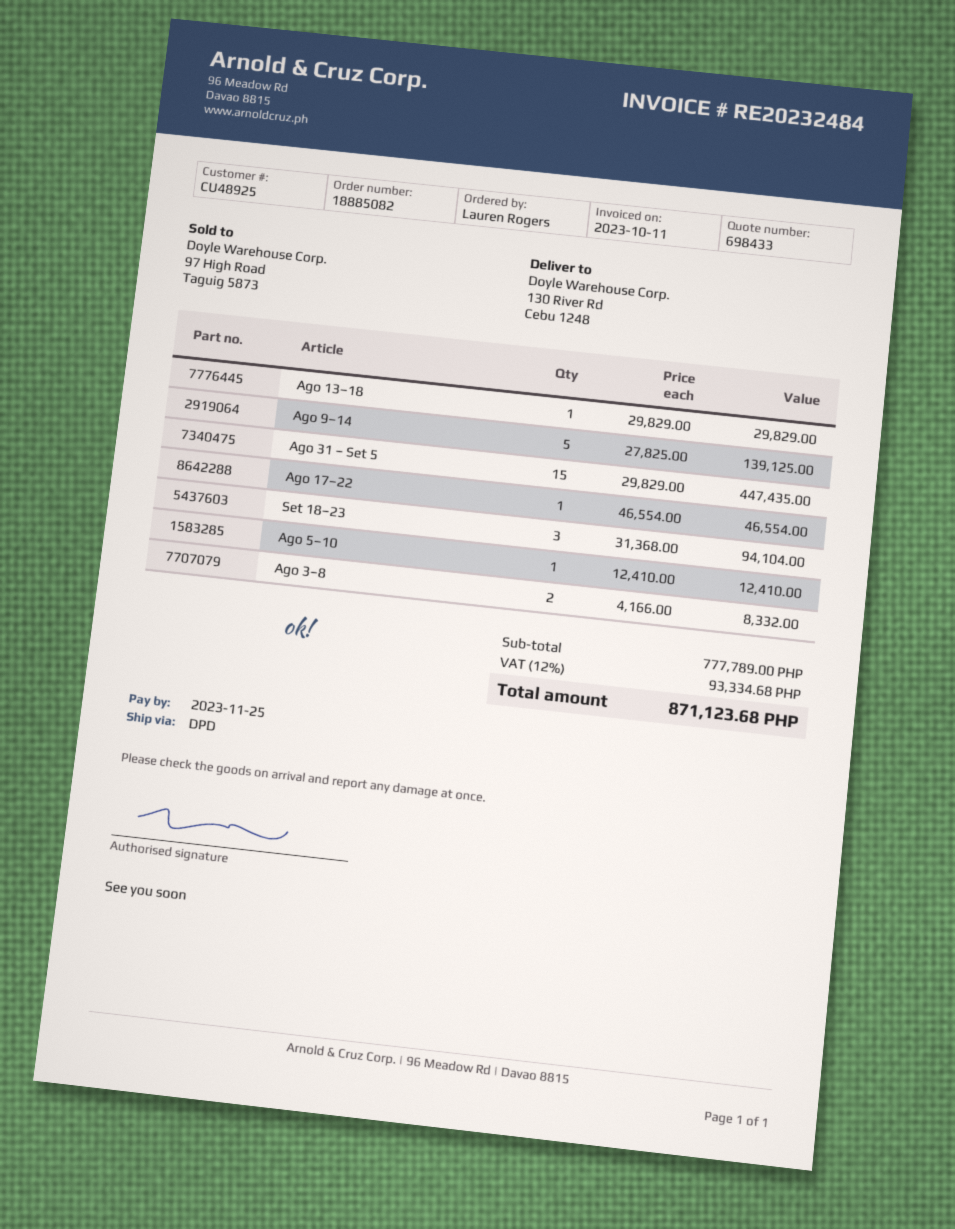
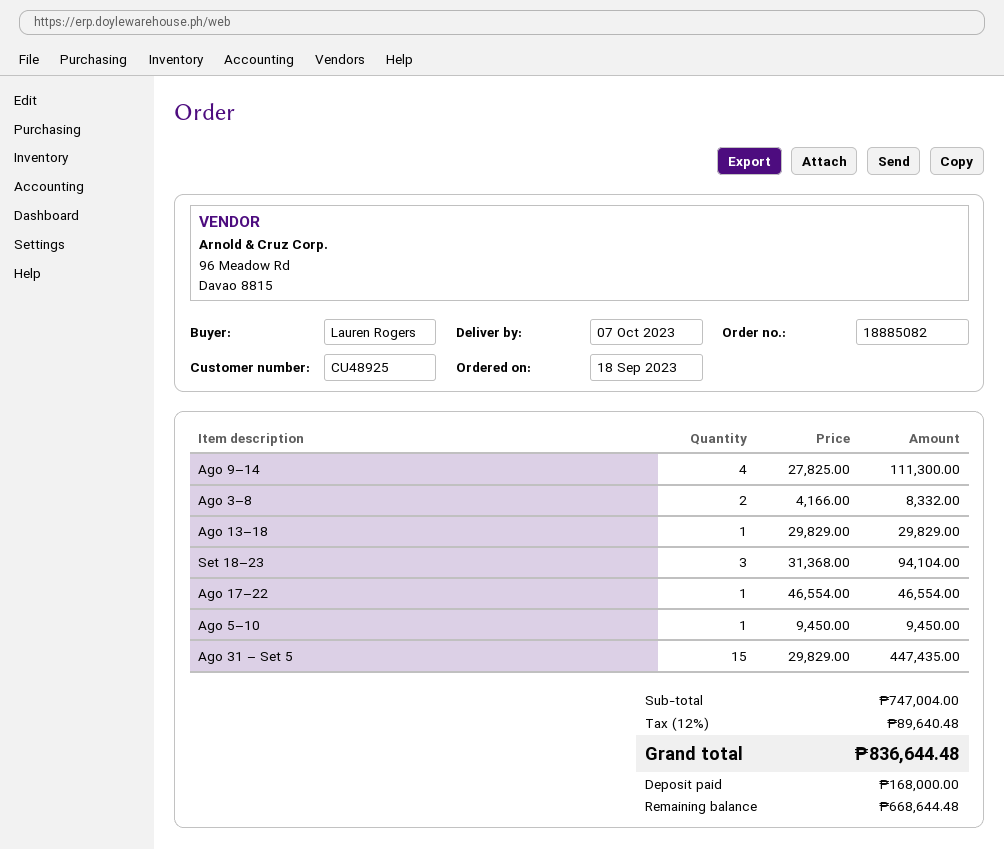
Ago 9–14: 5 x 27825.00 = 139125.00 -> 4 x 27825.00 = 111300.00
Ago 5–10: 1 x 12410.00 = 12410.00 -> 1 x 9450.00 = 9450.00
subtotal: 777789.00 -> 747004.00
tax: 12% = 93334.68 -> 12% = 89640.48
total: 871123.68 -> 836644.48

